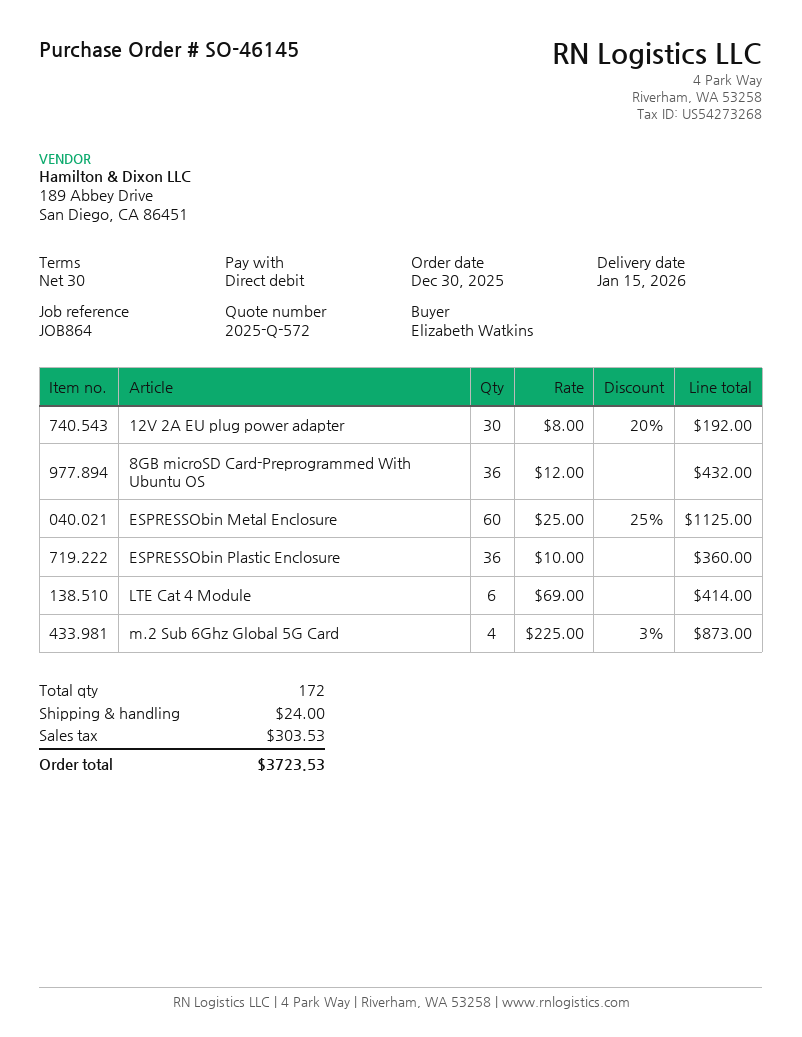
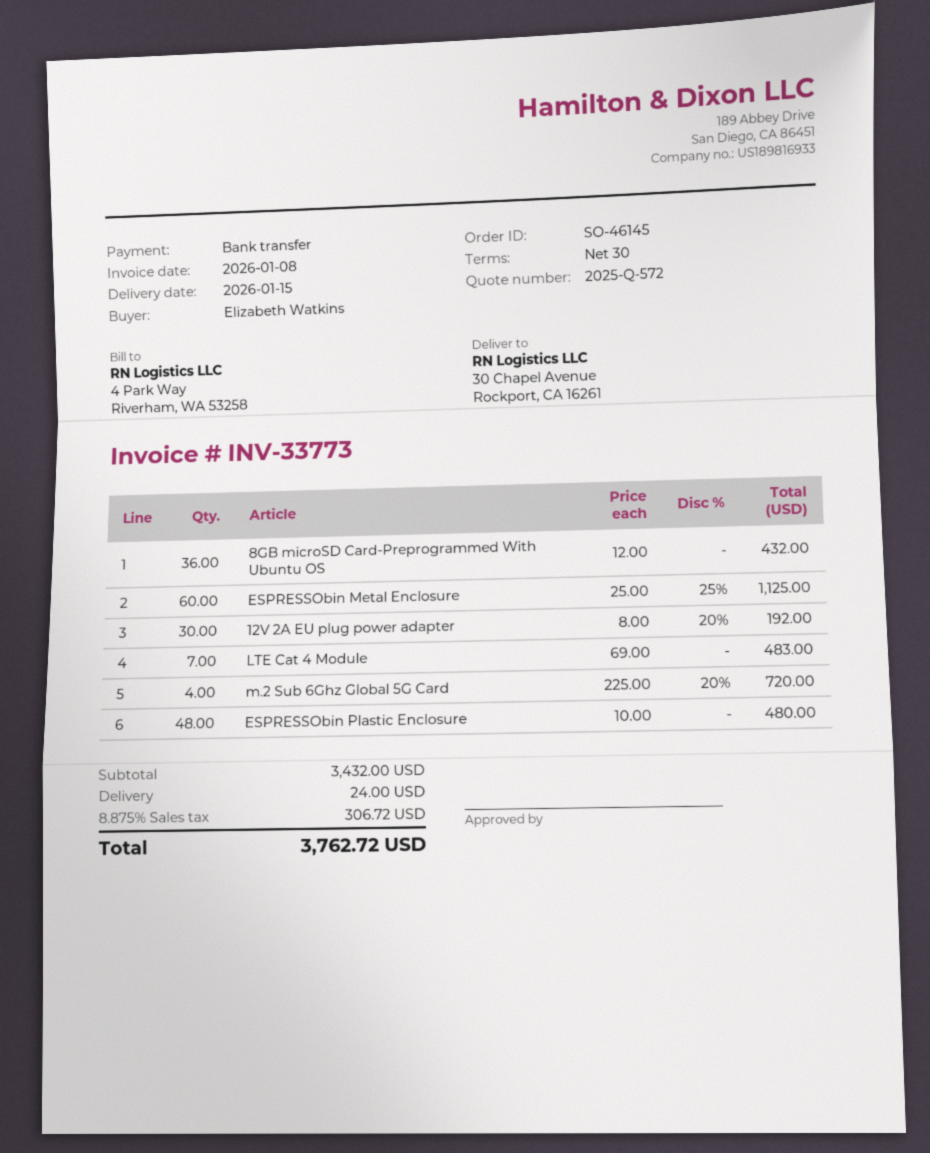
payment method: direct debit -> bank transfer
ESPRESSObin Plastic Enclosure: 36 x 10.00 = 360.00 -> 48 x 10.00 = 480.00
LTE Cat 4 Module: 6 x 69.00 = 414.00 -> 7 x 69.00 = 483.00
m.2 Sub 6Ghz Global 5G Card: 4 x 225.00 - 3% = 873.00 -> 4 x 225.00 - 20% = 720.00
tax: 303.53 -> 306.72
total: 3723.53 -> 3762.72

